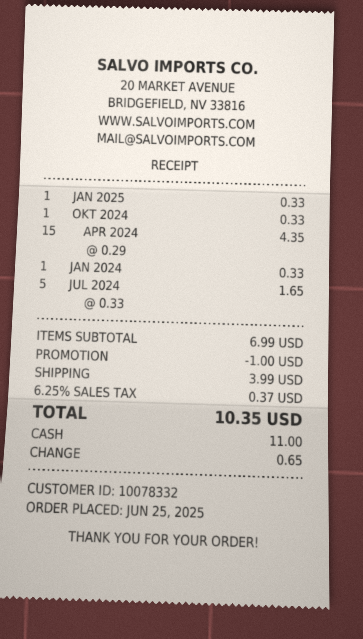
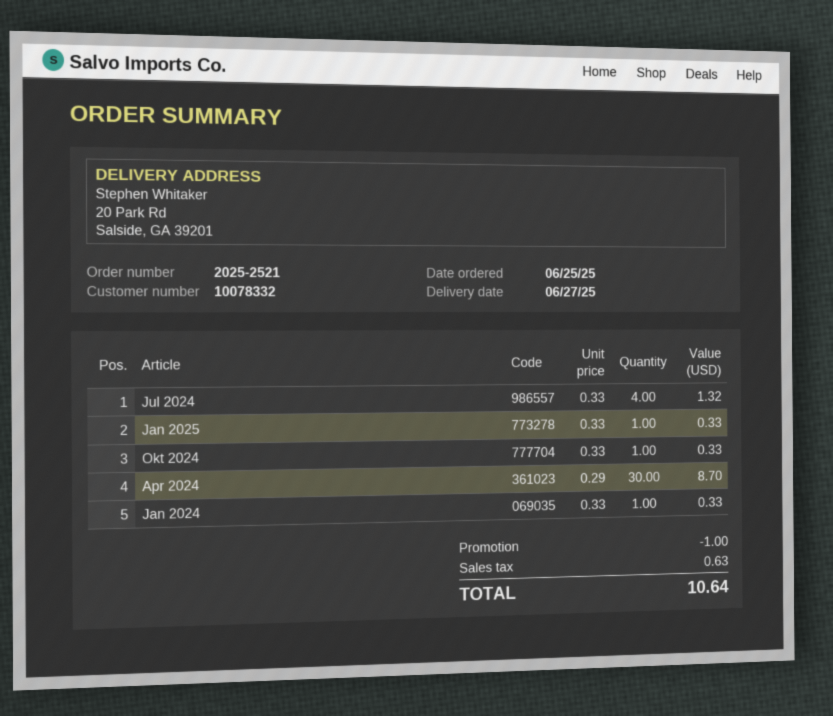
APR 2024: 15 x 0.29 = 4.35 -> 30 x 0.29 = 8.70
JUL 2024: 5 x 0.33 = 1.65 -> 4 x 0.33 = 1.32
shipping: 3.99 -> none
tax: 0.37 -> 0.63
total: 10.35 -> 10.64

